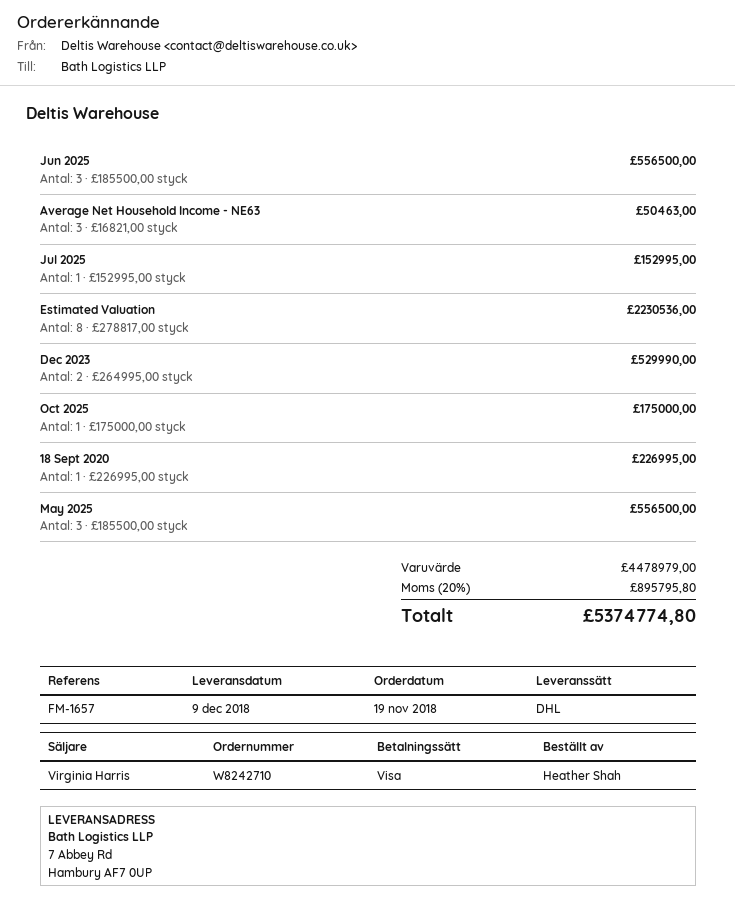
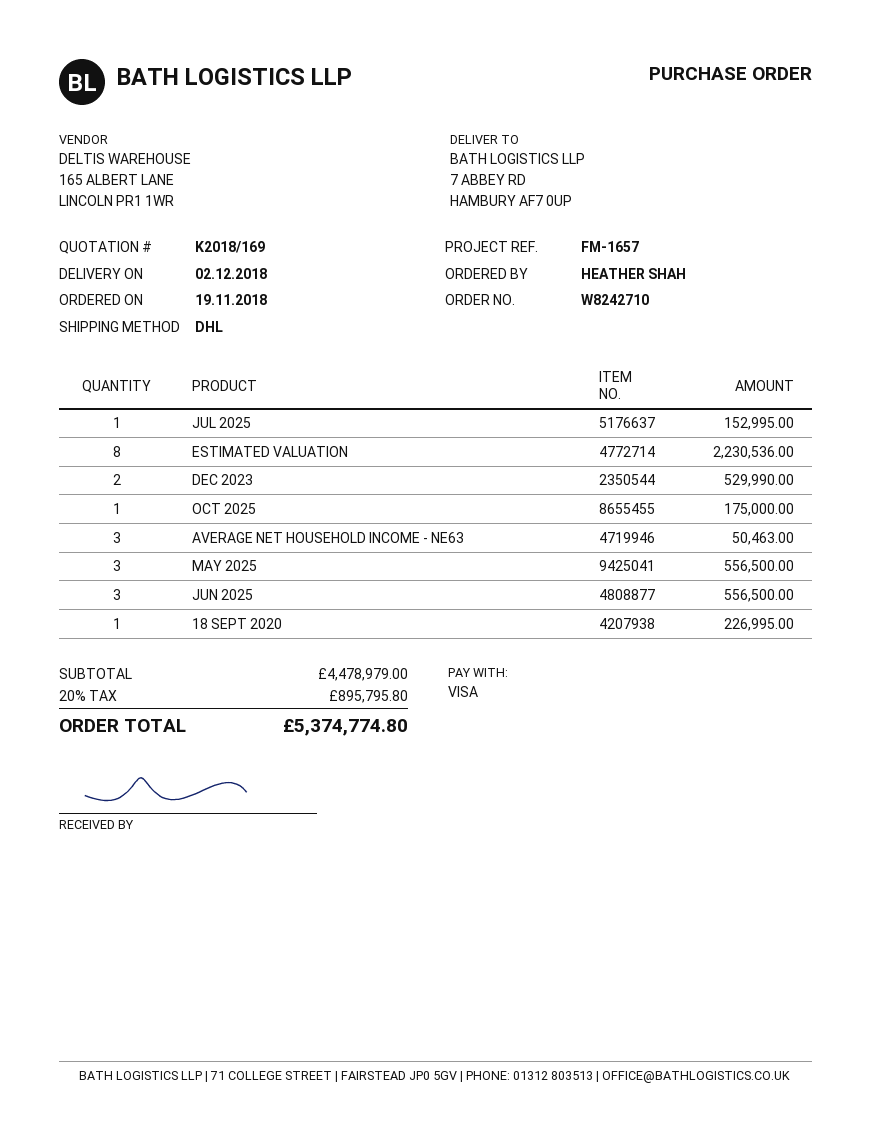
delivery date: 2018-12-09 -> 2018-12-02

